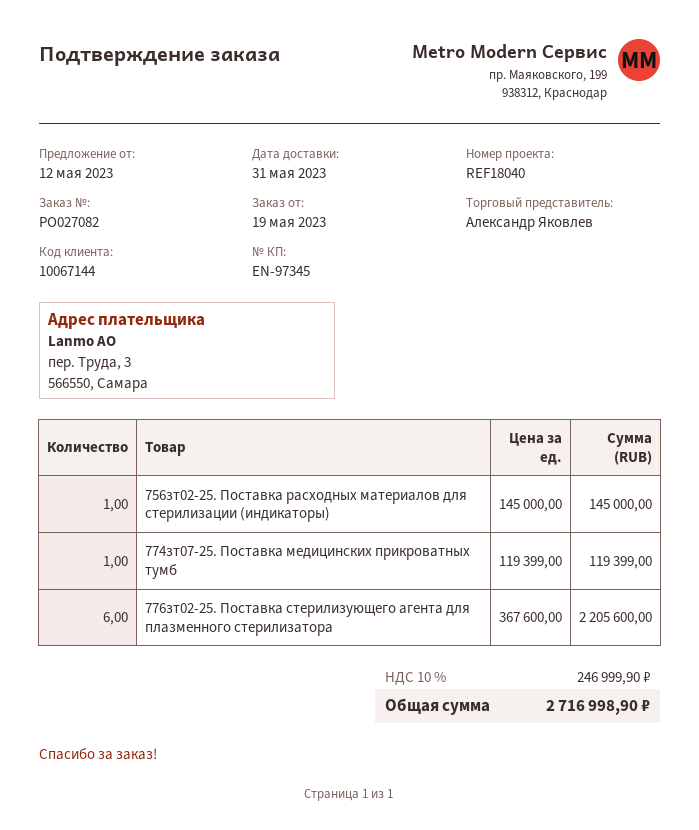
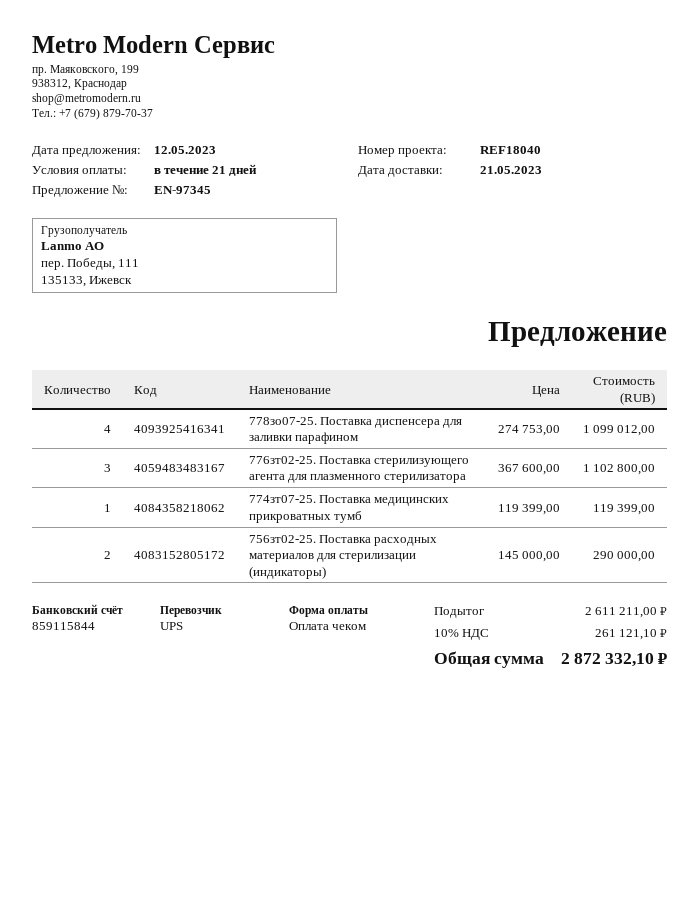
delivery date: 2023-05-31 -> 2023-05-21
756зт02-25. Поставка расходных материалов для стерилизации (индикаторы): 1 x 145000.00 = 145000.00 -> 2 x 145000.00 = 290000.00
776зт02-25. Поставка стерилизующего агента для плазменного стерилизатора: 6 x 367600.00 = 2205600.00 -> 3 x 367600.00 = 1102800.00
778зо07-25. Поставка диспенсера для заливки парафином: none -> 4 x 274753.00 = 1099012.00
tax: 10% = 246999.90 -> 10% = 261121.10
total: 2716998.90 -> 2872332.10

